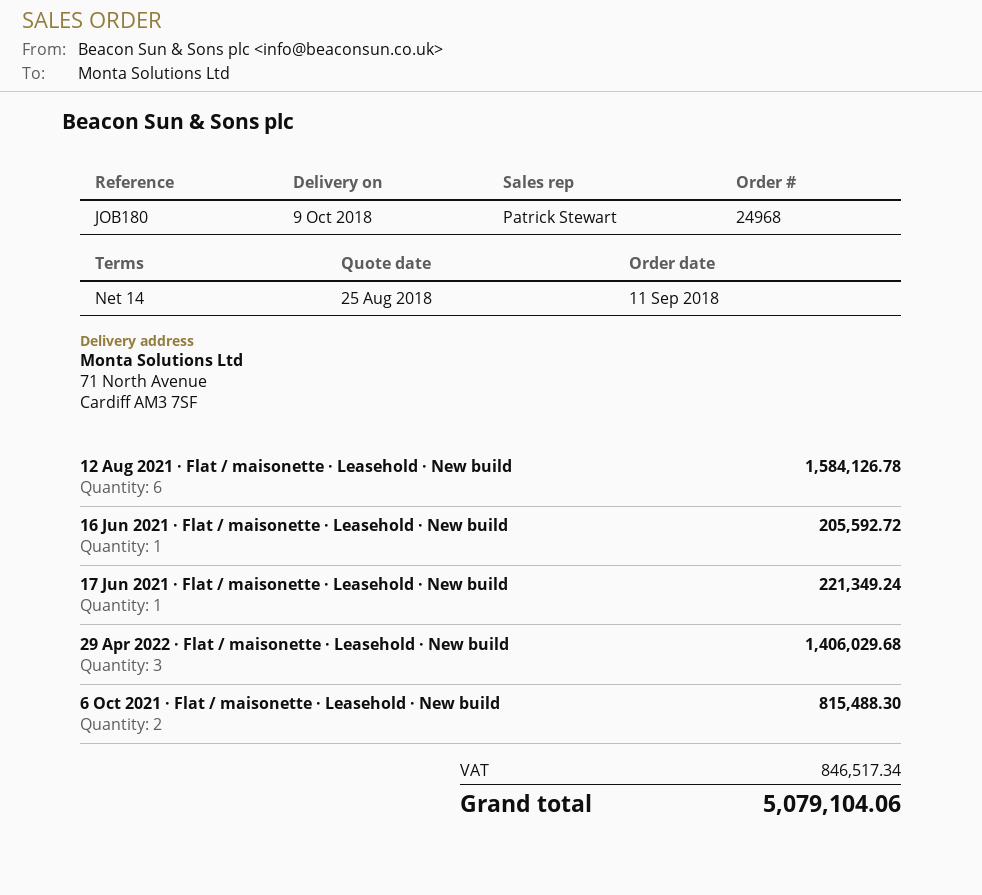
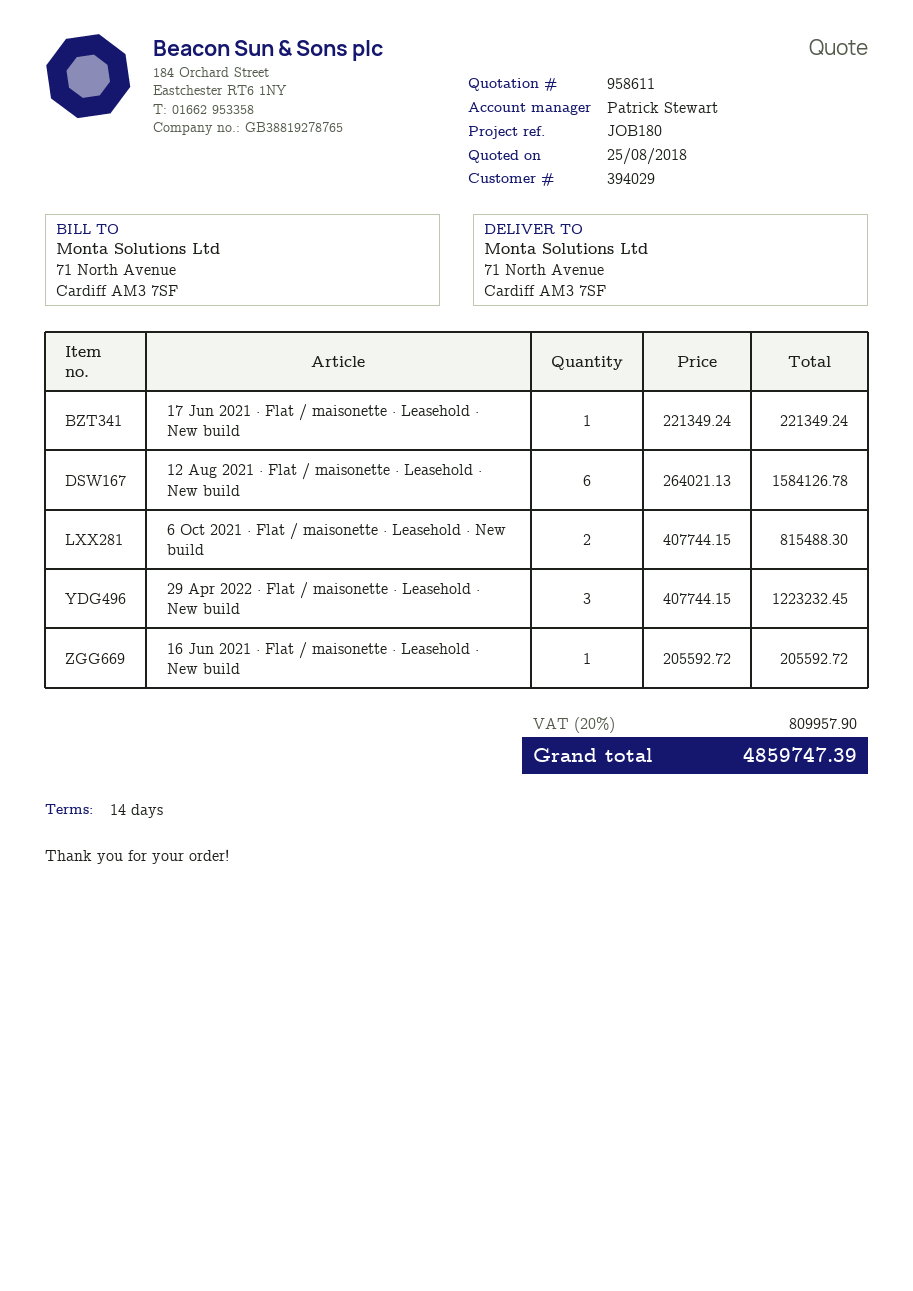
29 Apr 2022 · Flat / maisonette · Leasehold · New build: 3 for 1406029.68 -> 3 for 1223232.45
tax: 846517.34 -> 809957.90
total: 5079104.06 -> 4859747.39

